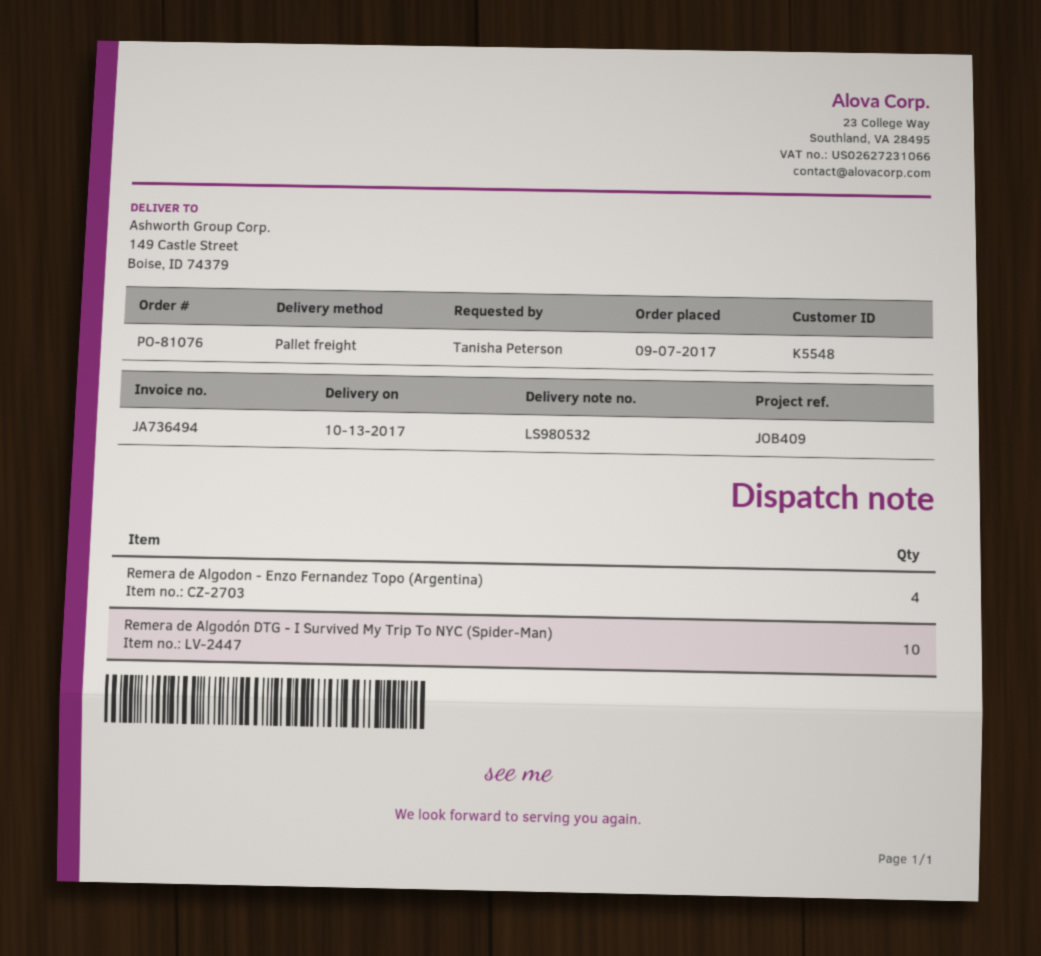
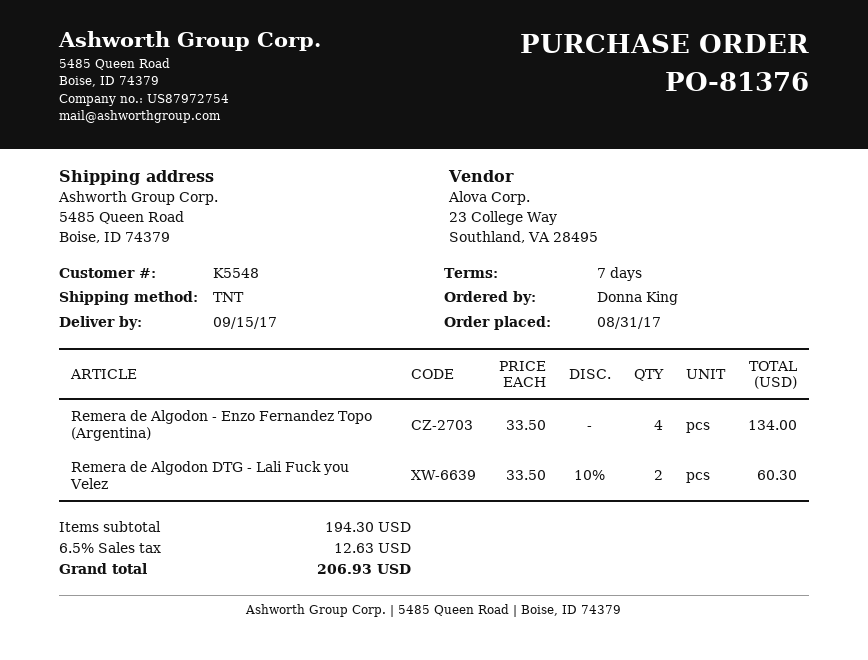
order number: PO-81076 -> PO-81376
order date: 2017-09-07 -> 2017-08-31
delivery date: 2017-10-13 -> 2017-09-15
ordered by: Tanisha Peterson -> Donna King
shipping method: pallet freight -> TNT
ship to: 149 Castle Street, Boise, ID 74379 -> 5485 Queen Road, Boise, ID 74379
Remera de Algodón DTG - I Survived My Trip To NYC (Spider-Man): 10 -> none
Remera de Algodon DTG - Lali Fuck you Velez: none -> 2

